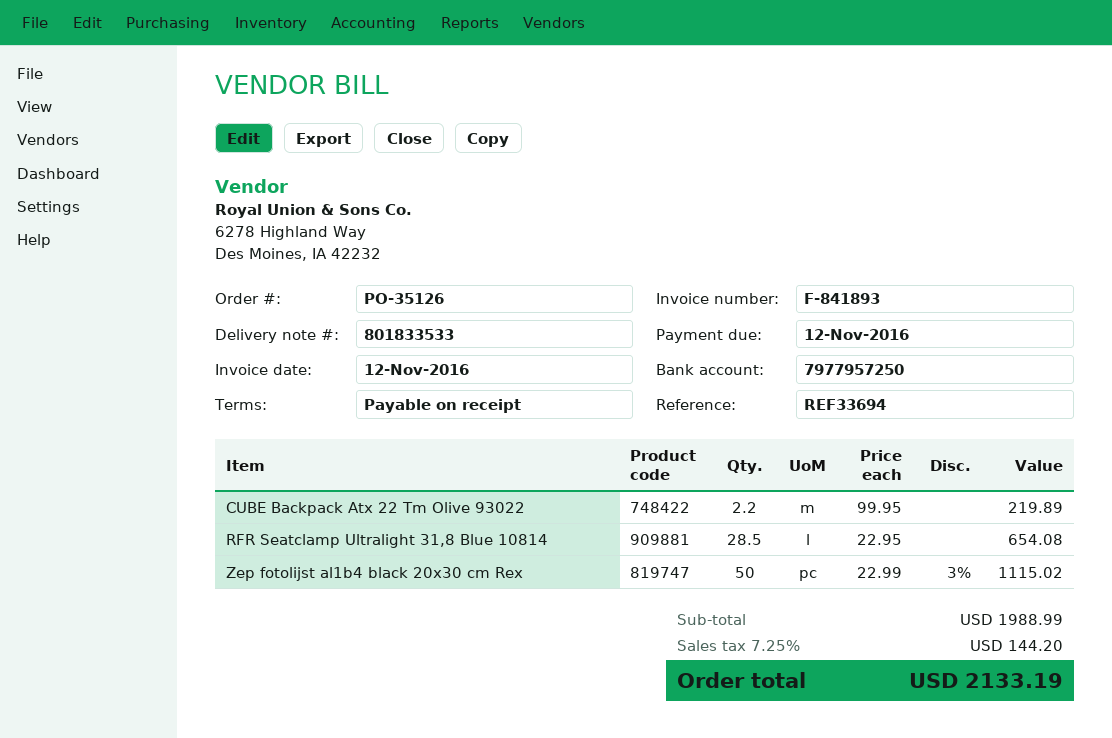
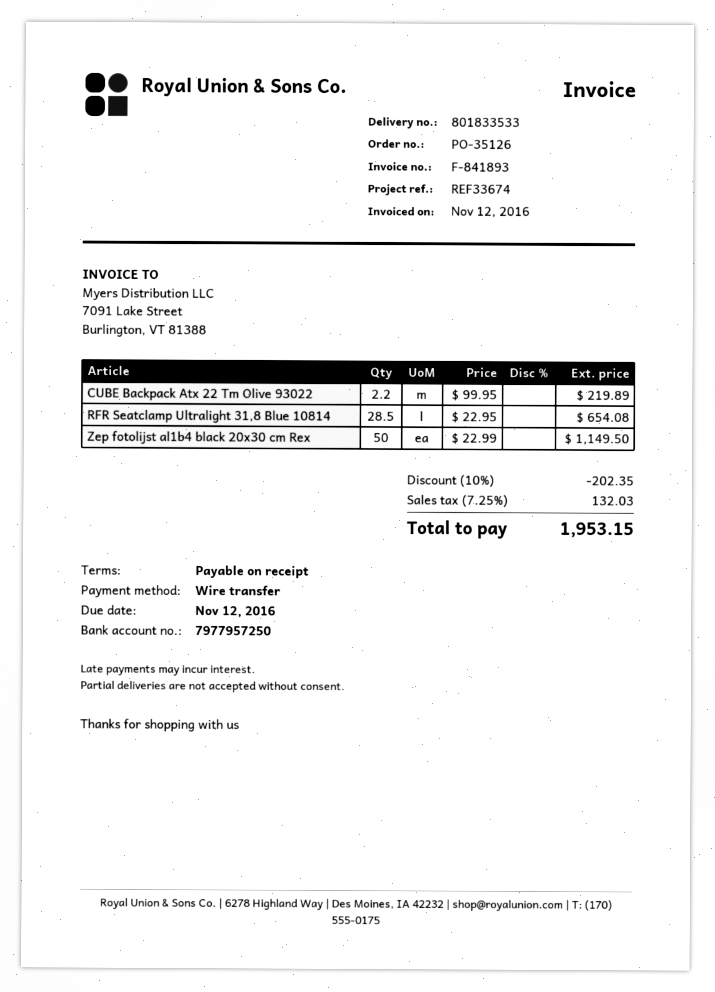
reference: REF33694 -> REF33674
Zep fotolijst al1b4 black 20x30 cm Rex: 50 x 22.99 - 3% = 1115.02 -> 50 x 22.99 = 1149.50
discount: none -> 10% = 202.35
tax: 7.25% = 144.20 -> 7.25% = 132.03
total: 2133.19 -> 1953.15

